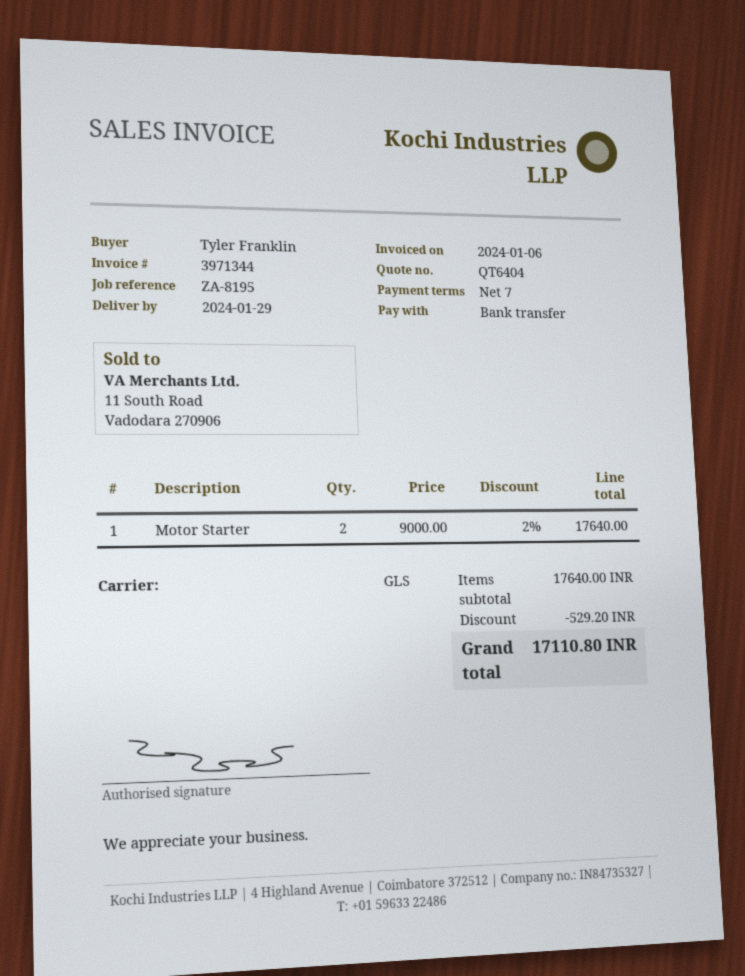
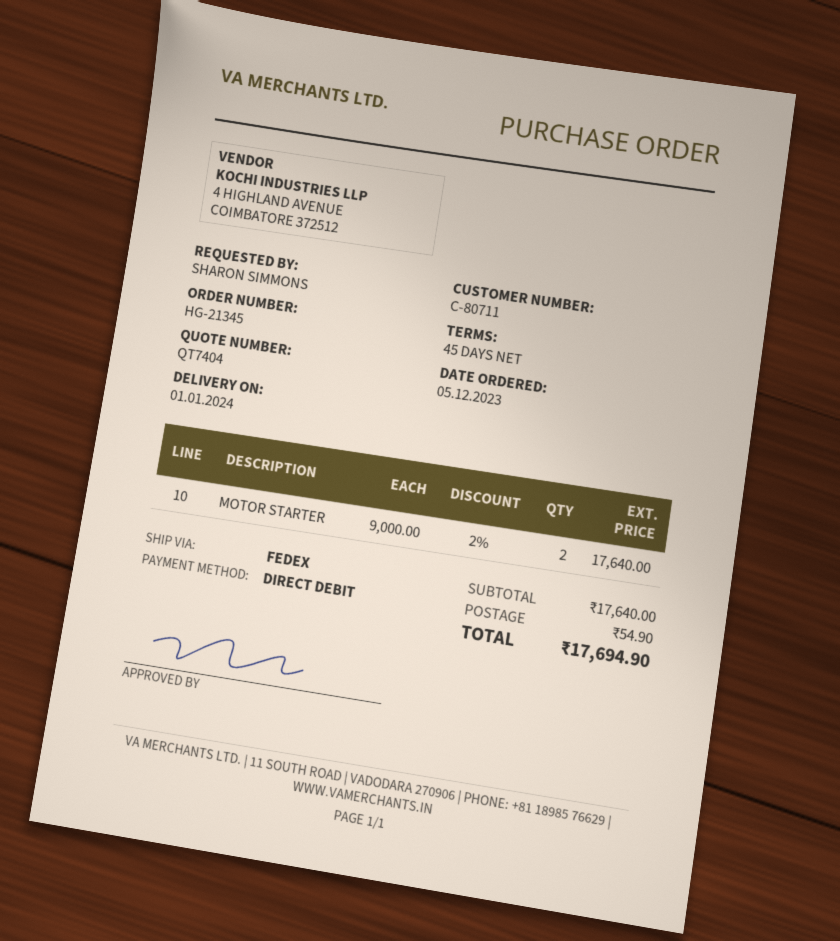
quote number: QT6404 -> QT7404
delivery date: 2024-01-29 -> 2024-01-01
payment terms: 7 days -> 45 days
ordered by: Tyler Franklin -> SHARON SIMMONS
payment method: bank transfer -> direct debit
shipping method: GLS -> FedEx
discount: 529.20 -> none
shipping: none -> 54.90
total: 17110.80 -> 17694.90

